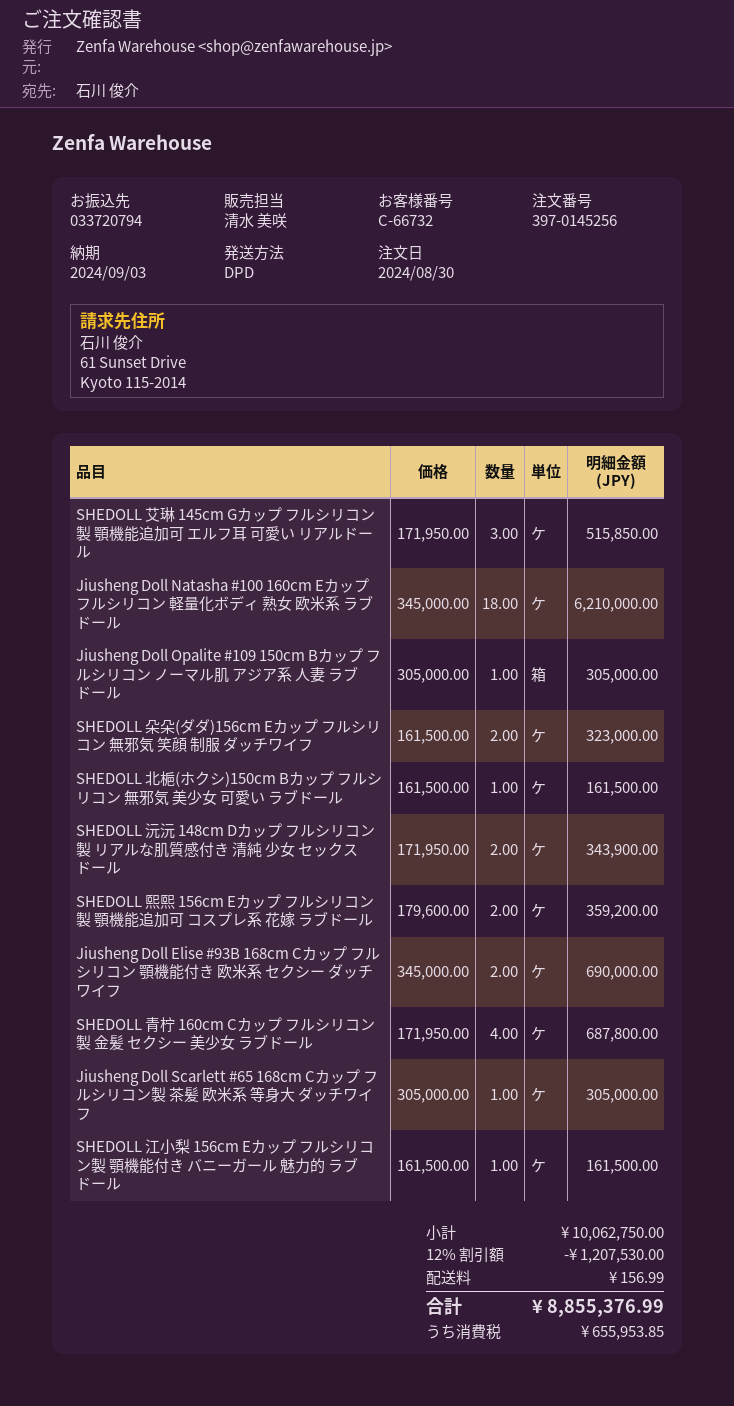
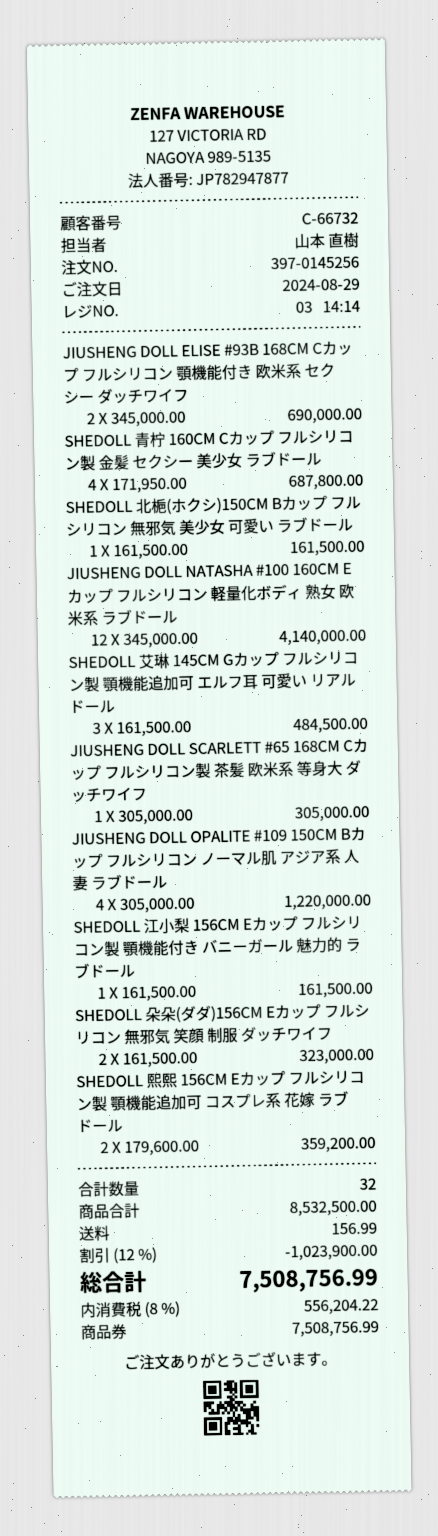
order date: 2024-08-30 -> 2024-08-29
sales rep: 清水 美咲 -> 山本 直樹
SHEDOLL 艾琳 145cm Gカップ フルシリコン製 顎機能追加可 エルフ耳 可愛い リアルドール: 3 x 171950.00 = 515850.00 -> 3 x 161500.00 = 484500.00
Jiusheng Doll Natasha #100 160cm Eカップ フルシリコン 軽量化ボディ 熟女 欧米系 ラブドール: 18 x 345000.00 = 6210000.00 -> 12 x 345000.00 = 4140000.00
Jiusheng Doll Opalite #109 150cm Bカップ フルシリコン ノーマル肌 アジア系 人妻 ラブドール: 1 x 305000.00 = 305000.00 -> 4 x 305000.00 = 1220000.00
SHEDOLL 沅沅 148cm Dカップ フルシリコン製 リアルな肌質感付き 清純 少女 セックスドール: 2 x 171950.00 = 343900.00 -> none
subtotal: 10062750.00 -> 8532500.00
discount: 12% = 1207530.00 -> 12% = 1023900.00
tax: 655953.85 -> 556204.22
total: 8855376.99 -> 7508756.99

